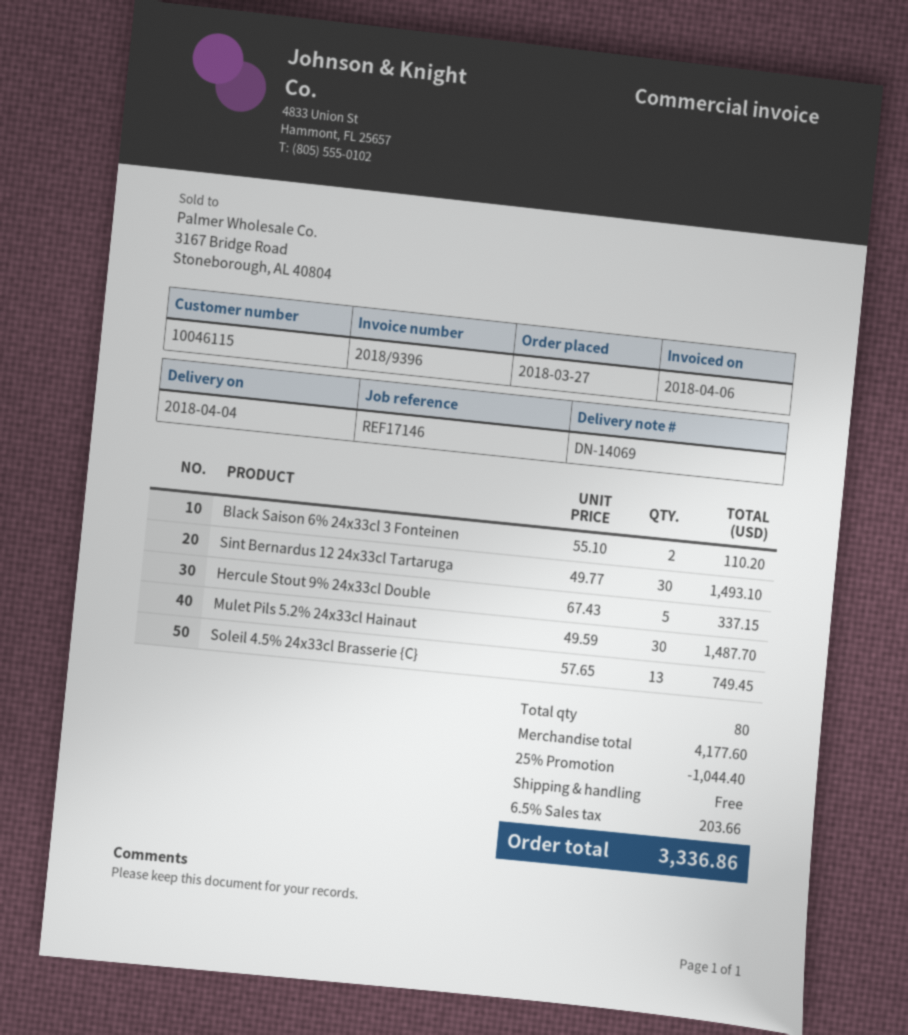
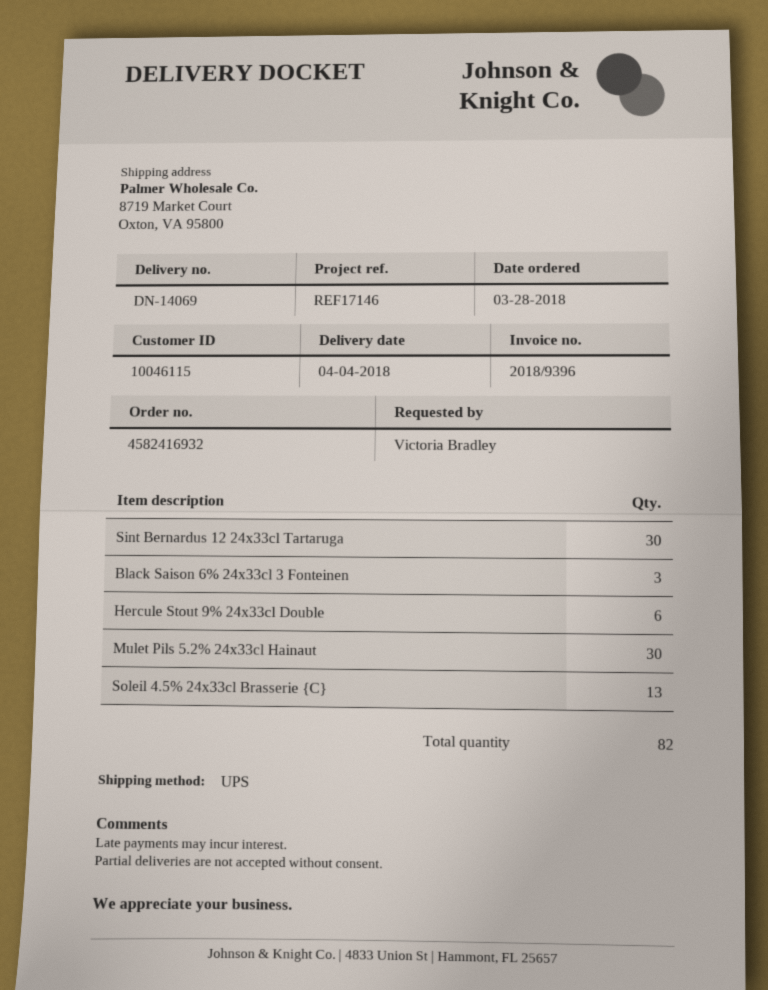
order date: 2018-03-27 -> 2018-03-28
Black Saison 6% 24x33cl 3 Fonteinen: 2 -> 3
Hercule Stout 9% 24x33cl Double: 5 -> 6
total quantity: 80 -> 82

